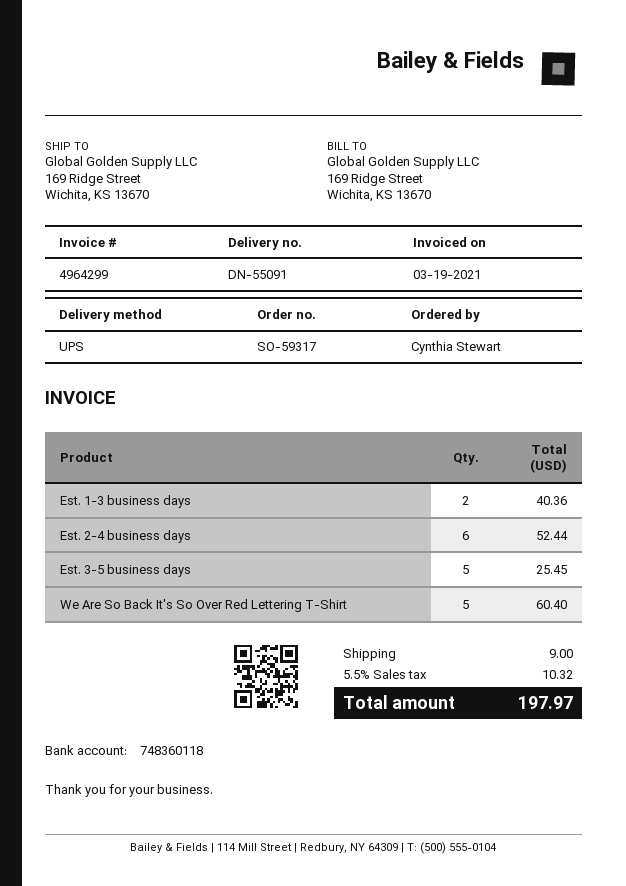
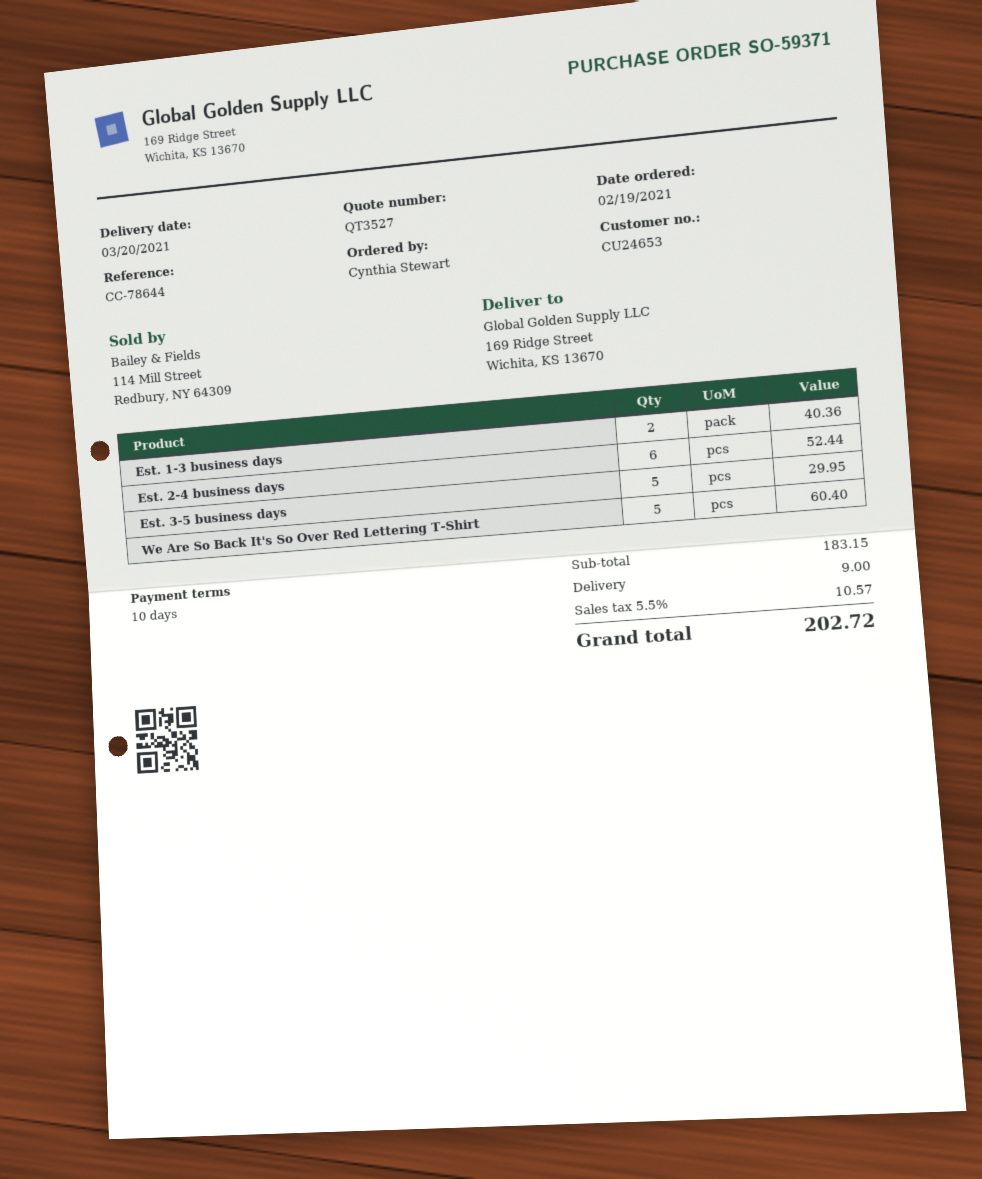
order number: SO-59317 -> SO-59371
Est. 3-5 business days: 5 for 25.45 -> 5 for 29.95
tax: 5.5% = 10.32 -> 5.5% = 10.57
total: 197.97 -> 202.72

